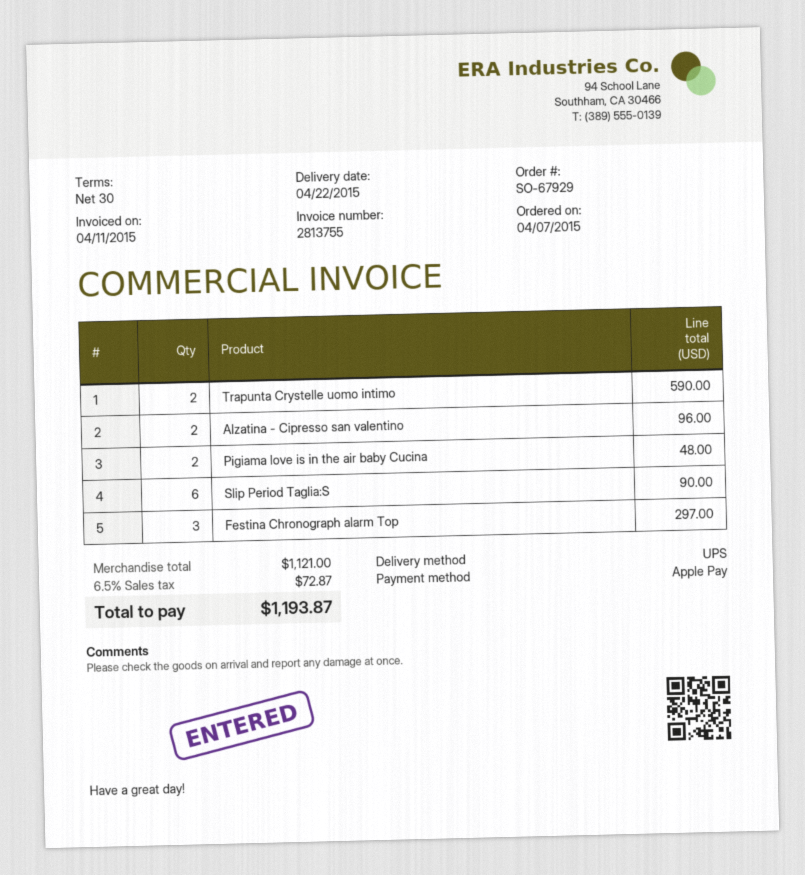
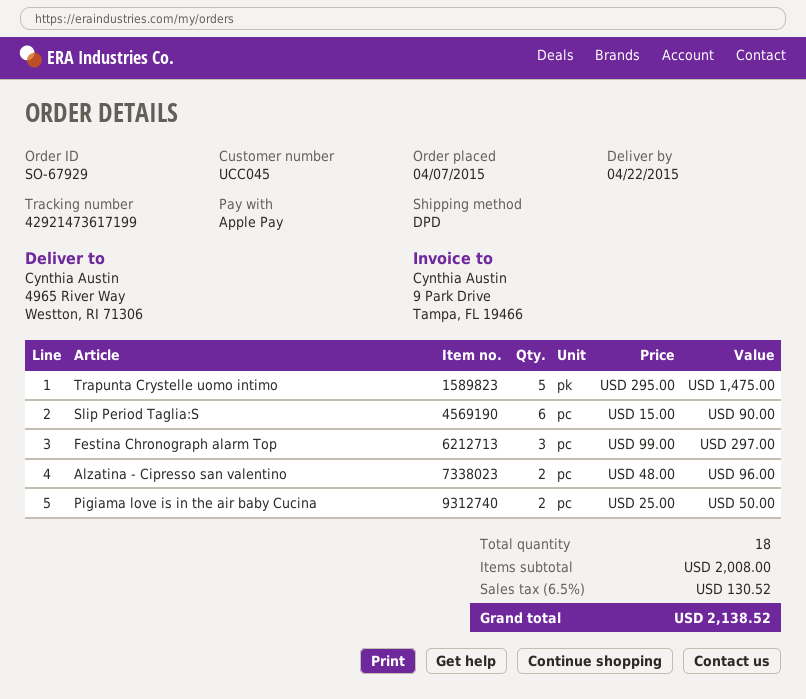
shipping method: UPS -> DPD
Trapunta Crystelle uomo intimo: 2 for 590.00 -> 5 for 1475.00
Pigiama love is in the air baby Cucina: 2 for 48.00 -> 2 for 50.00
subtotal: 1121.00 -> 2008.00
tax: 6.5% = 72.87 -> 6.5% = 130.52
total: 1193.87 -> 2138.52

